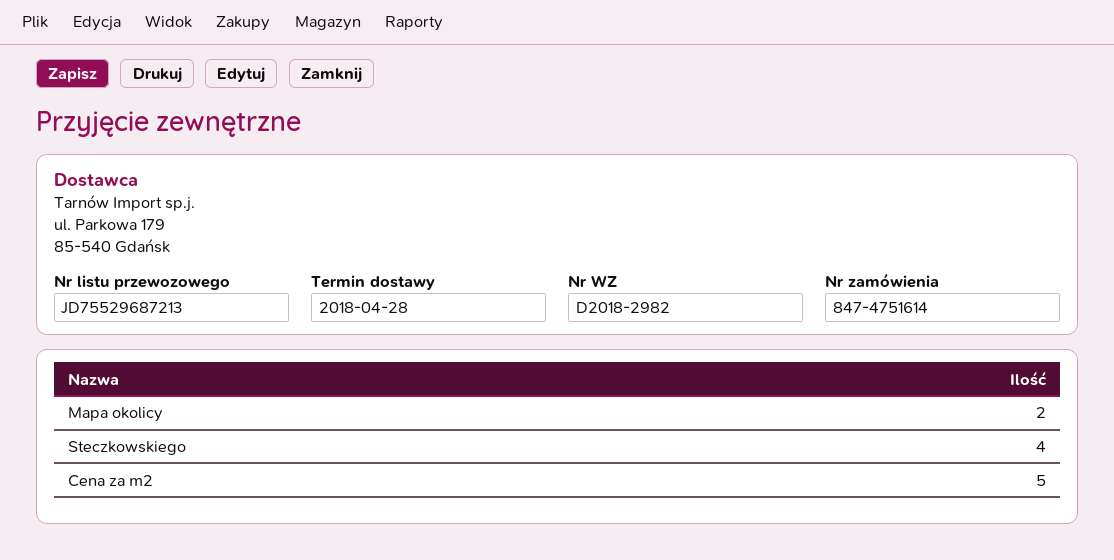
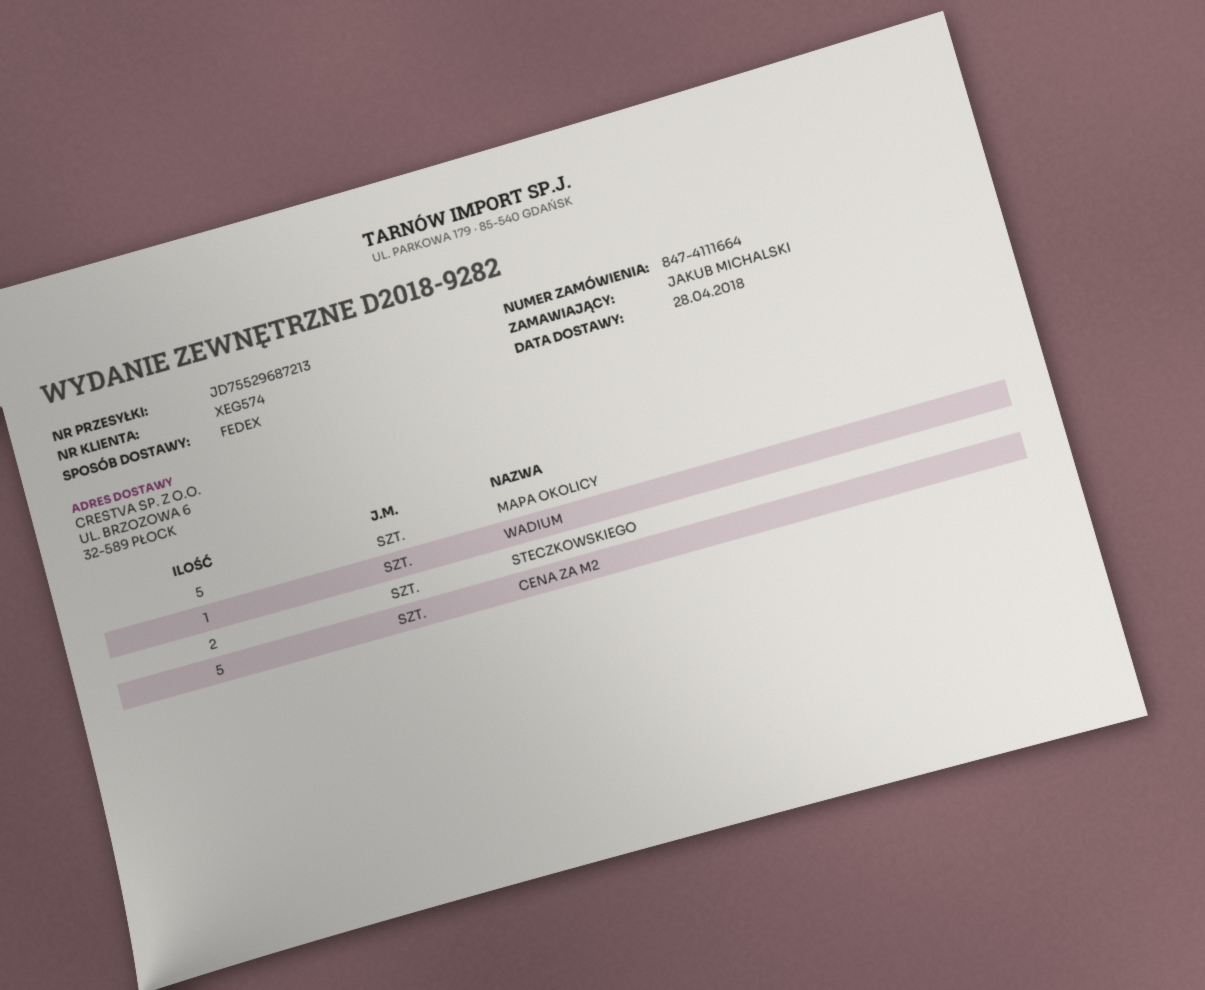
order number: 847-4751614 -> 847-4111664
delivery note number: D2018-2982 -> D2018-9282
Mapa okolicy: 2 -> 5
Steczkowskiego: 4 -> 2
WADIUM: none -> 1

